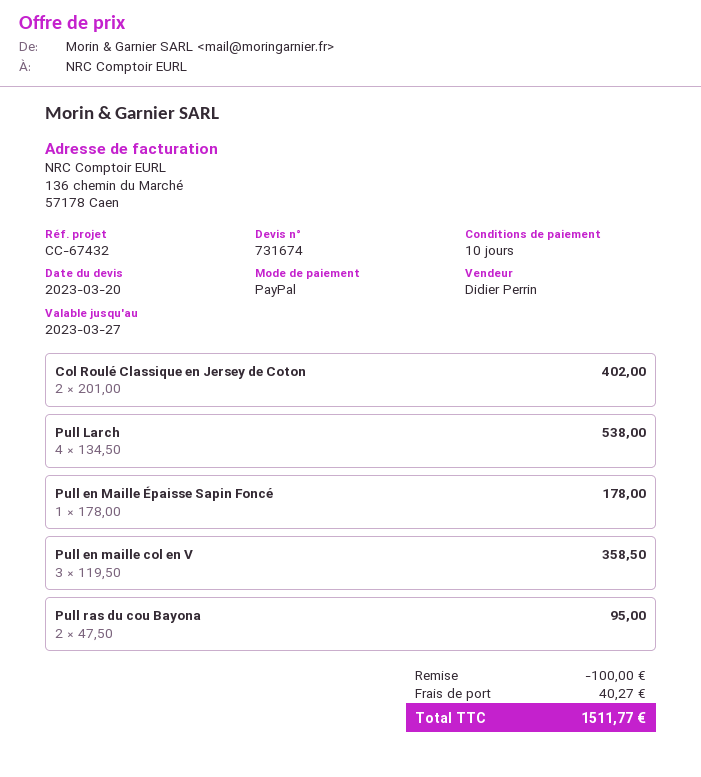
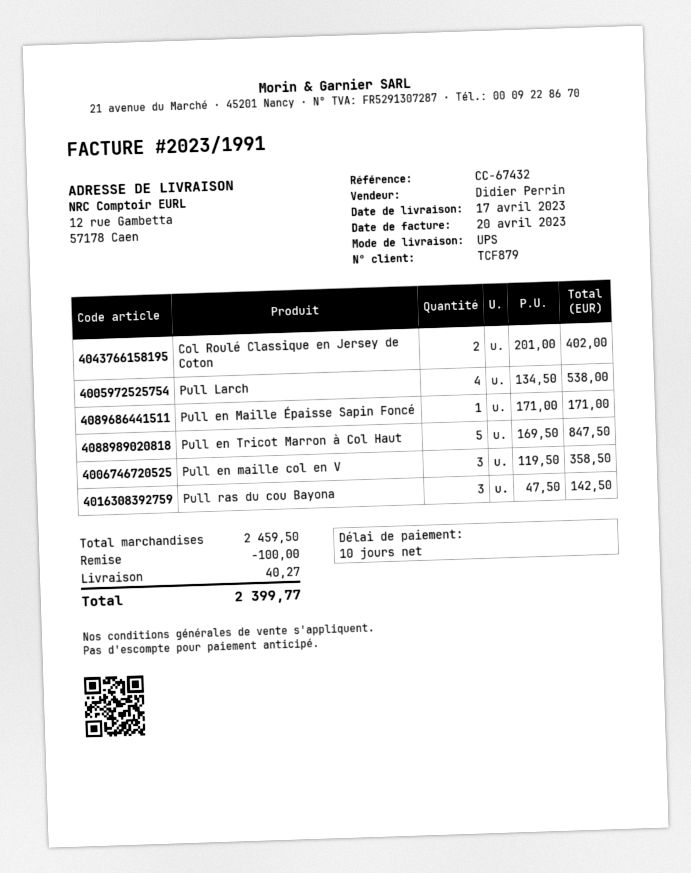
Pull en Maille Épaisse Sapin Foncé: 1 x 178.00 = 178.00 -> 1 x 171.00 = 171.00
Pull ras du cou Bayona: 2 x 47.50 = 95.00 -> 3 x 47.50 = 142.50
Pull en Tricot Marron à Col Haut: none -> 5 x 169.50 = 847.50
total: 1511.77 -> 2399.77

